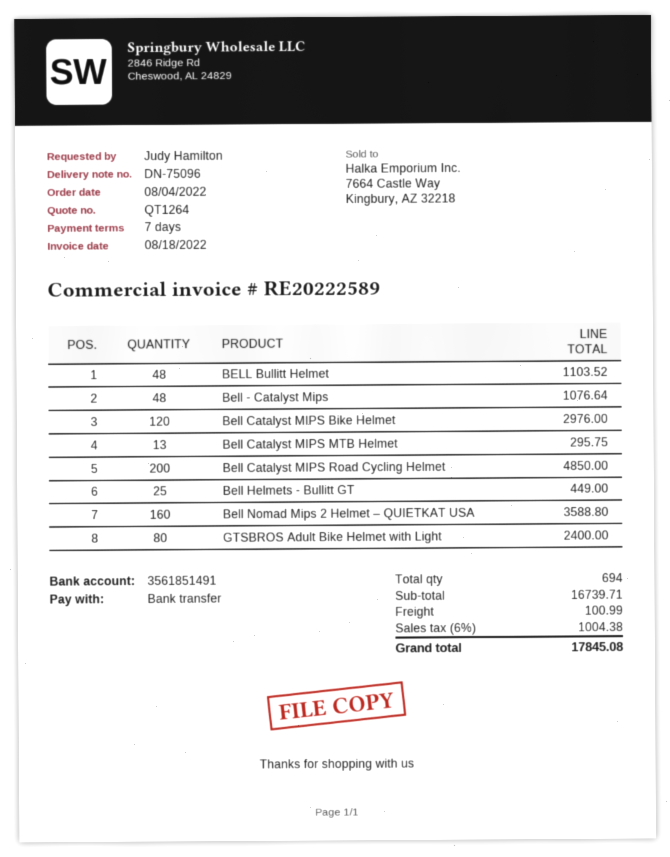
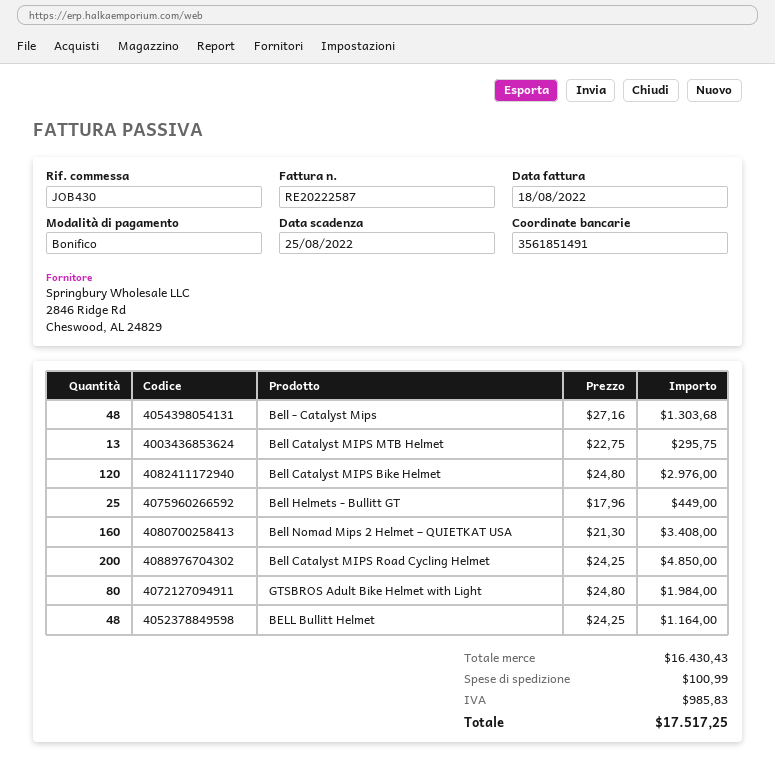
invoice number: RE20222589 -> RE20222587
BELL Bullitt Helmet: 48 for 1103.52 -> 48 for 1164.00
Bell - Catalyst Mips: 48 for 1076.64 -> 48 for 1303.68
Bell Nomad Mips 2 Helmet – QUIETKAT USA: 160 for 3588.80 -> 160 for 3408.00
GTSBROS Adult Bike Helmet with Light: 80 for 2400.00 -> 80 for 1984.00
subtotal: 16739.71 -> 16430.43
tax: 1004.38 -> 985.83
total: 17845.08 -> 17517.25

